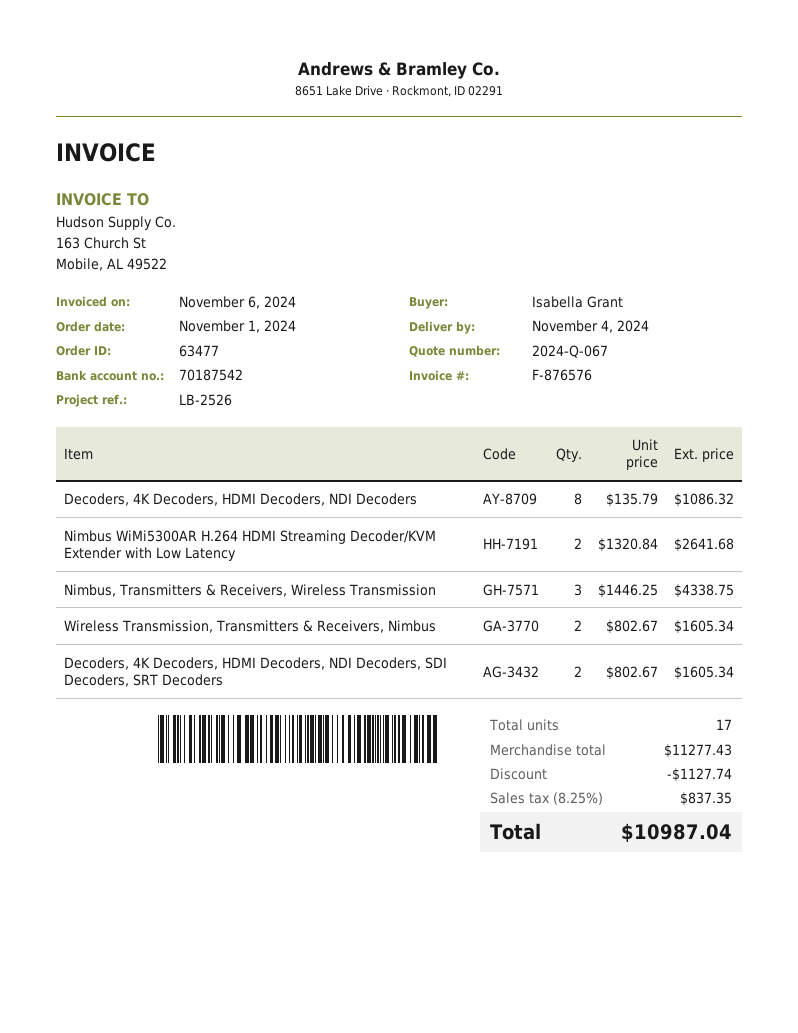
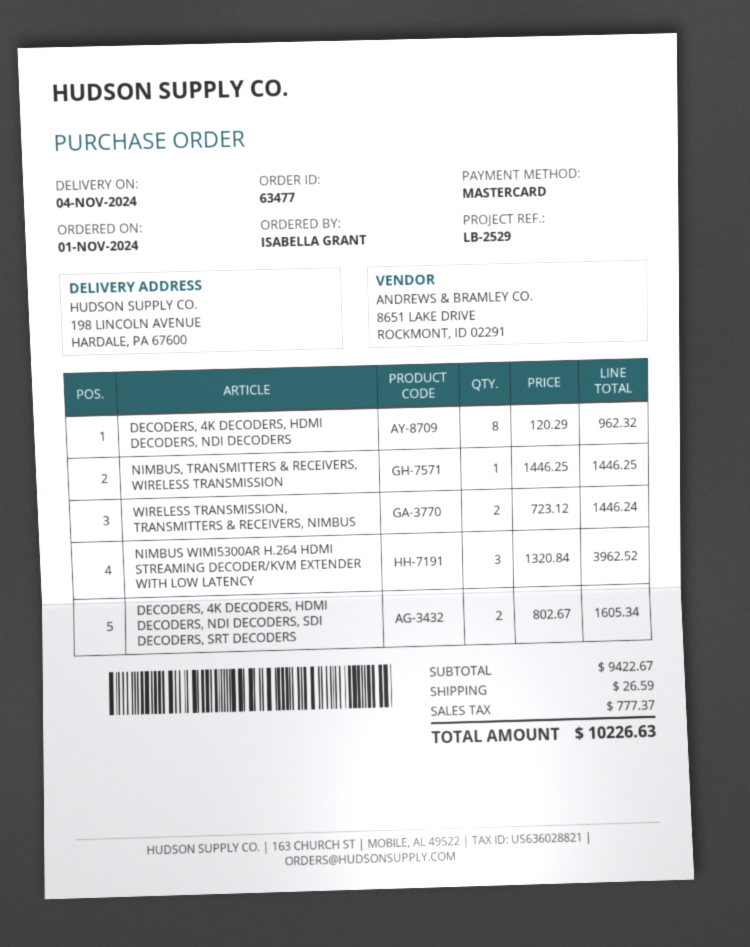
reference: LB-2526 -> LB-2529
Decoders, 4K Decoders, HDMI Decoders, NDI Decoders: 8 x 135.79 = 1086.32 -> 8 x 120.29 = 962.32
Nimbus WiMi5300AR H.264 HDMI Streaming Decoder/KVM Extender with Low Latency: 2 x 1320.84 = 2641.68 -> 3 x 1320.84 = 3962.52
Nimbus, Transmitters & Receivers, Wireless Transmission: 3 x 1446.25 = 4338.75 -> 1 x 1446.25 = 1446.25
Wireless Transmission, Transmitters & Receivers, Nimbus: 2 x 802.67 = 1605.34 -> 2 x 723.12 = 1446.24
subtotal: 11277.43 -> 9422.67
discount: 1127.74 -> none
shipping: none -> 26.59
tax: 837.35 -> 777.37
total: 10987.04 -> 10226.63

